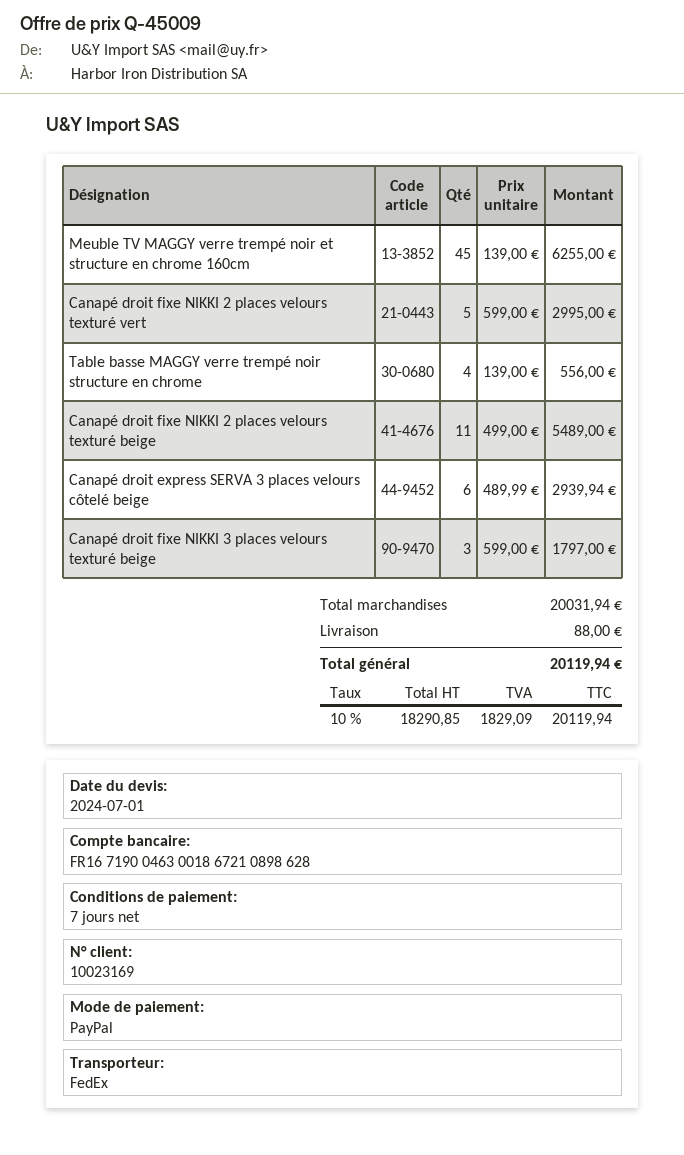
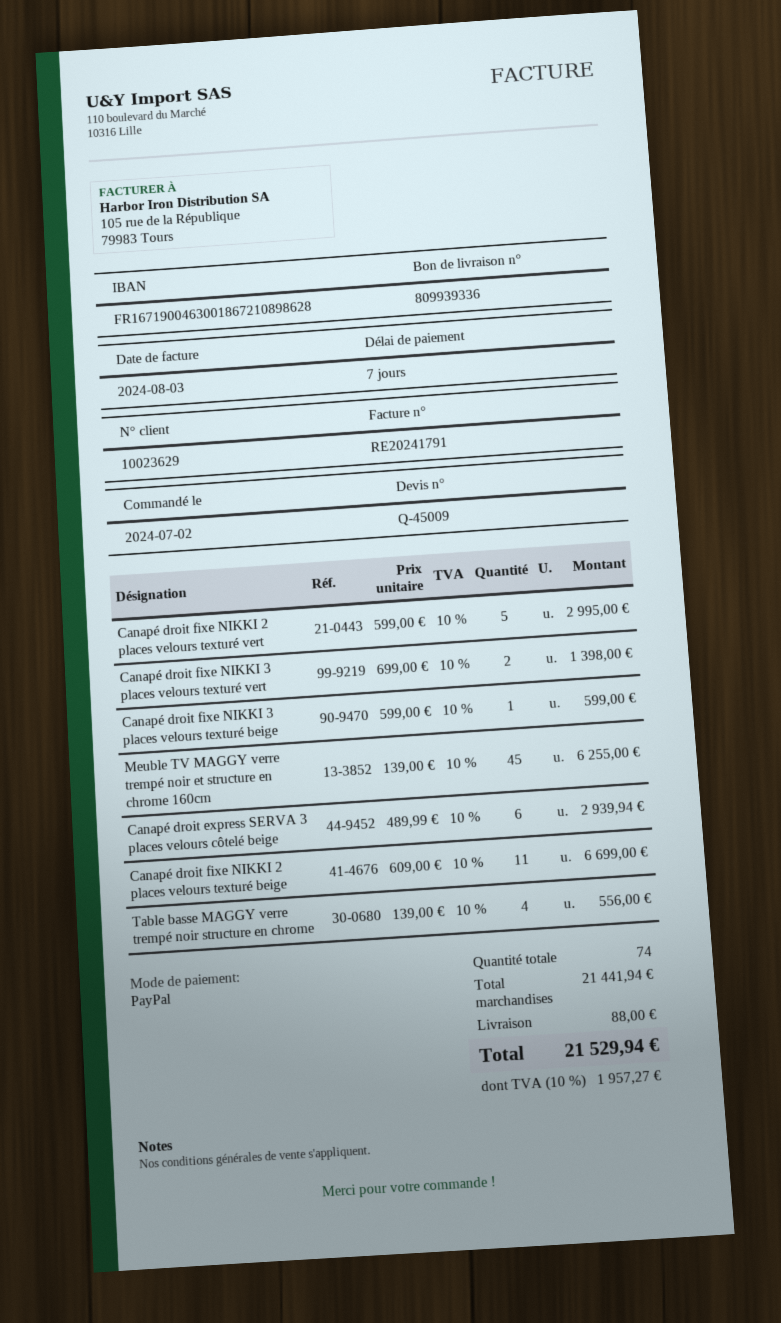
customer number: 10023169 -> 10023629
Canapé droit fixe NIKKI 2 places velours texturé beige: 11 x 499.00 = 5489.00 -> 11 x 609.00 = 6699.00
Canapé droit fixe NIKKI 3 places velours texturé beige: 3 x 599.00 = 1797.00 -> 1 x 599.00 = 599.00
Canapé droit fixe NIKKI 3 places velours texturé vert: none -> 2 x 699.00 = 1398.00
subtotal: 20031.94 -> 21441.94
tax: 10% = 1829.09 -> 10% = 1957.27
total: 20119.94 -> 21529.94

